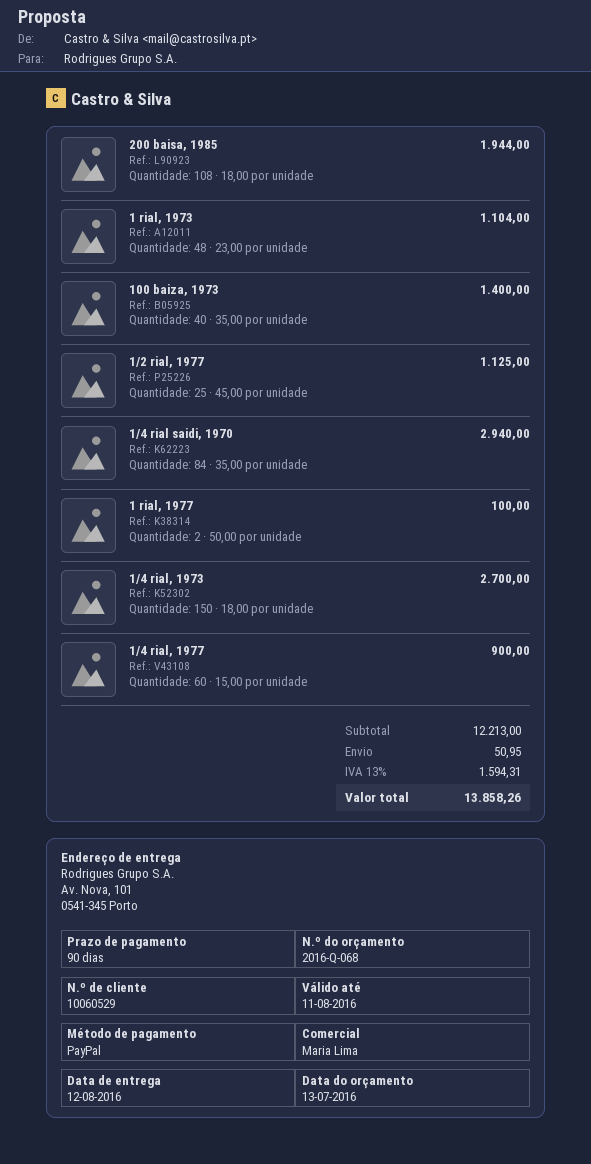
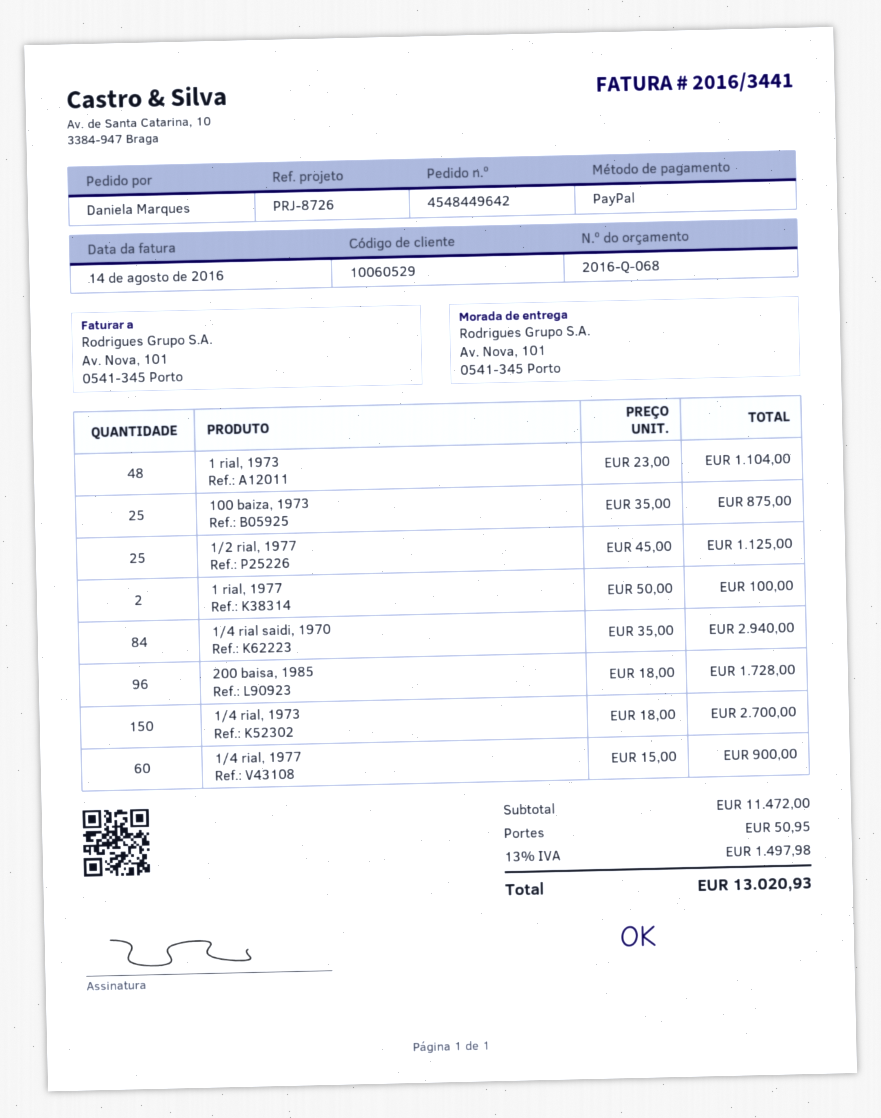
200 baisa, 1985: 108 x 18.00 = 1944.00 -> 96 x 18.00 = 1728.00
100 baiza, 1973: 40 x 35.00 = 1400.00 -> 25 x 35.00 = 875.00
subtotal: 12213.00 -> 11472.00
tax: 13% = 1594.31 -> 13% = 1497.98
total: 13858.26 -> 13020.93

